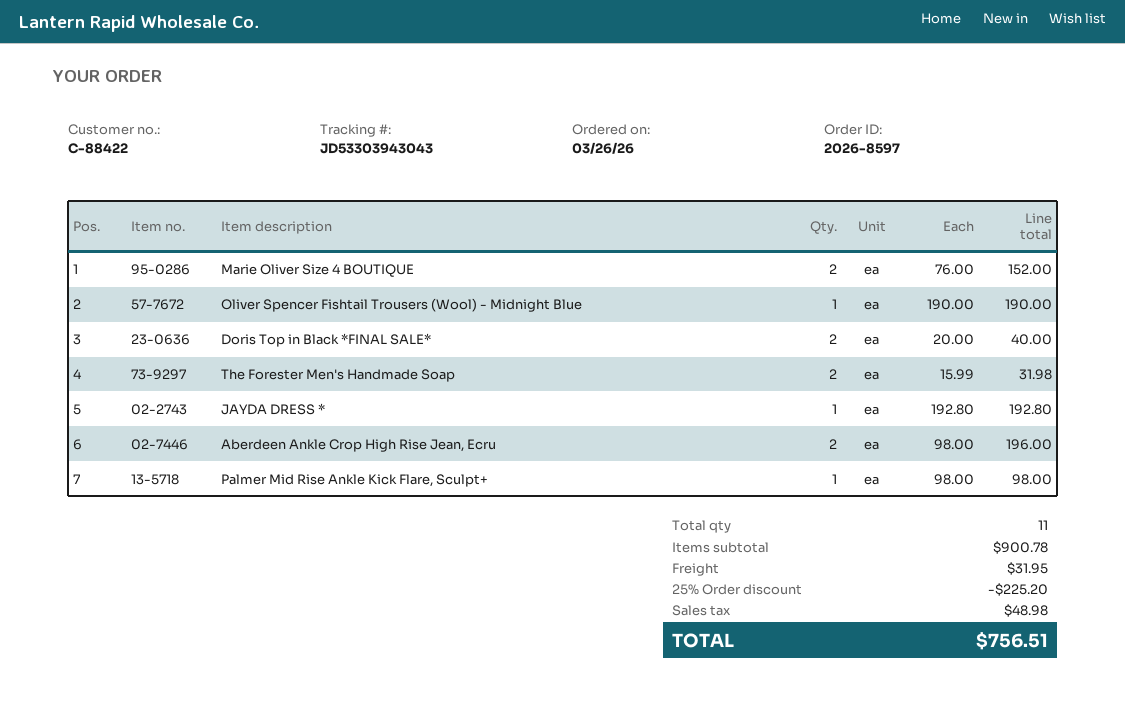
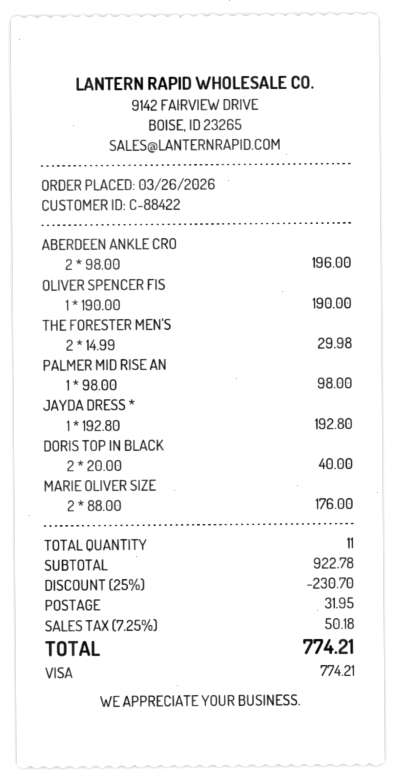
Marie Oliver Size 4 BOUTIQUE: 2 x 76.00 = 152.00 -> 2 x 88.00 = 176.00
The Forester Men's Handmade Soap: 2 x 15.99 = 31.98 -> 2 x 14.99 = 29.98
subtotal: 900.78 -> 922.78
discount: 25% = 225.20 -> 25% = 230.70
tax: 48.98 -> 50.18
total: 756.51 -> 774.21

